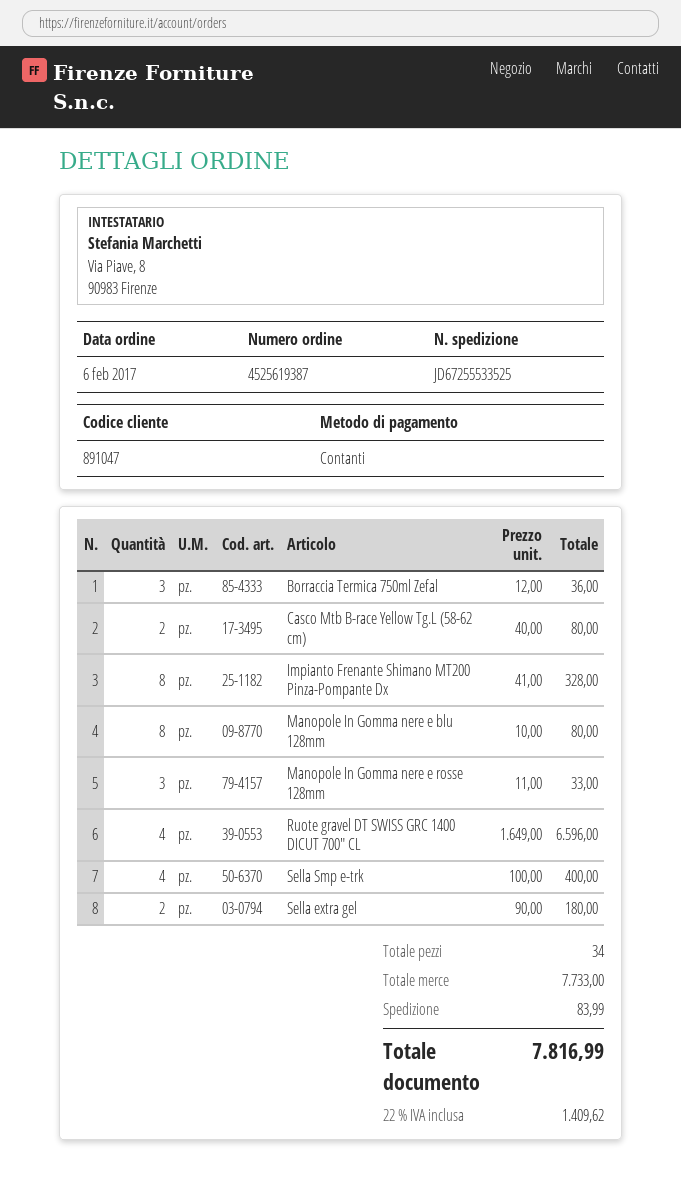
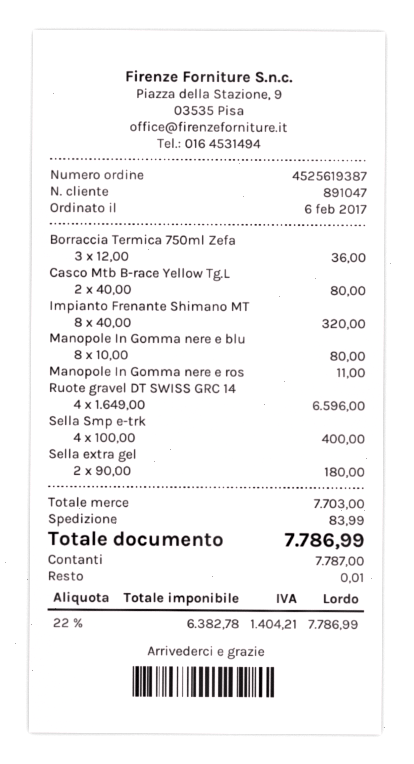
Impianto Frenante Shimano MT200 Pinza-Pompante Dx: 8 x 41.00 = 328.00 -> 8 x 40.00 = 320.00
Manopole In Gomma nere e rosse 128mm: 3 x 11.00 = 33.00 -> 1 x 11.00 = 11.00
subtotal: 7733.00 -> 7703.00
tax: 22% = 1409.62 -> 22% = 1404.21
total: 7816.99 -> 7786.99

